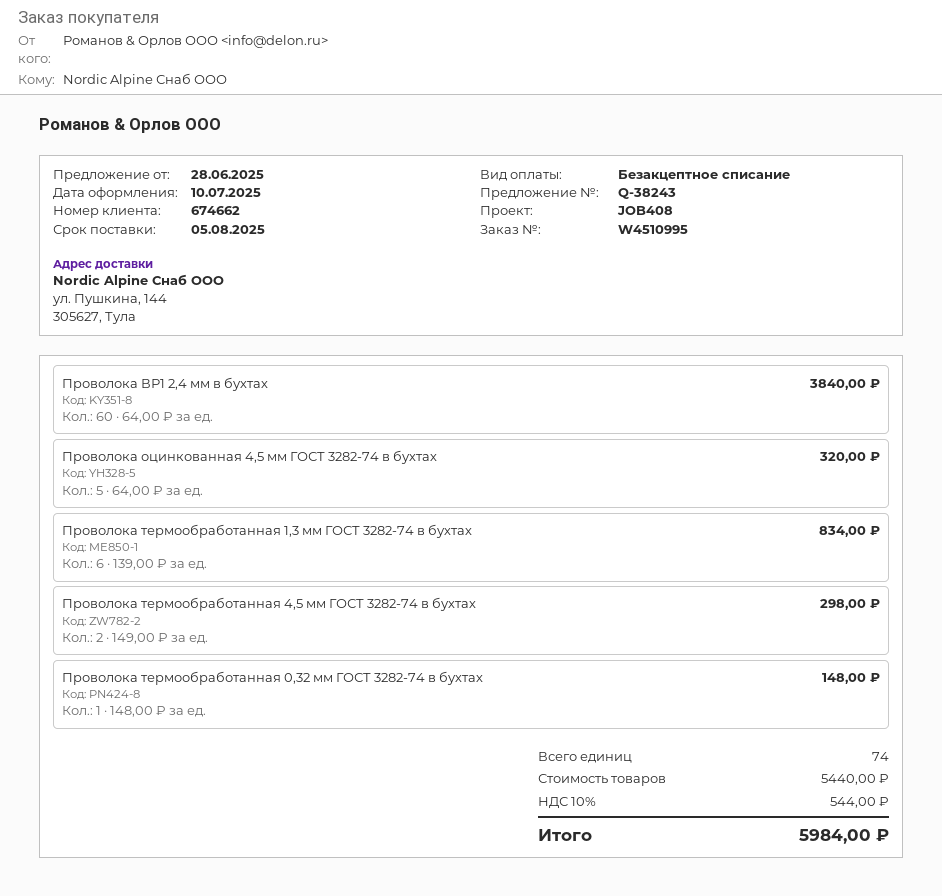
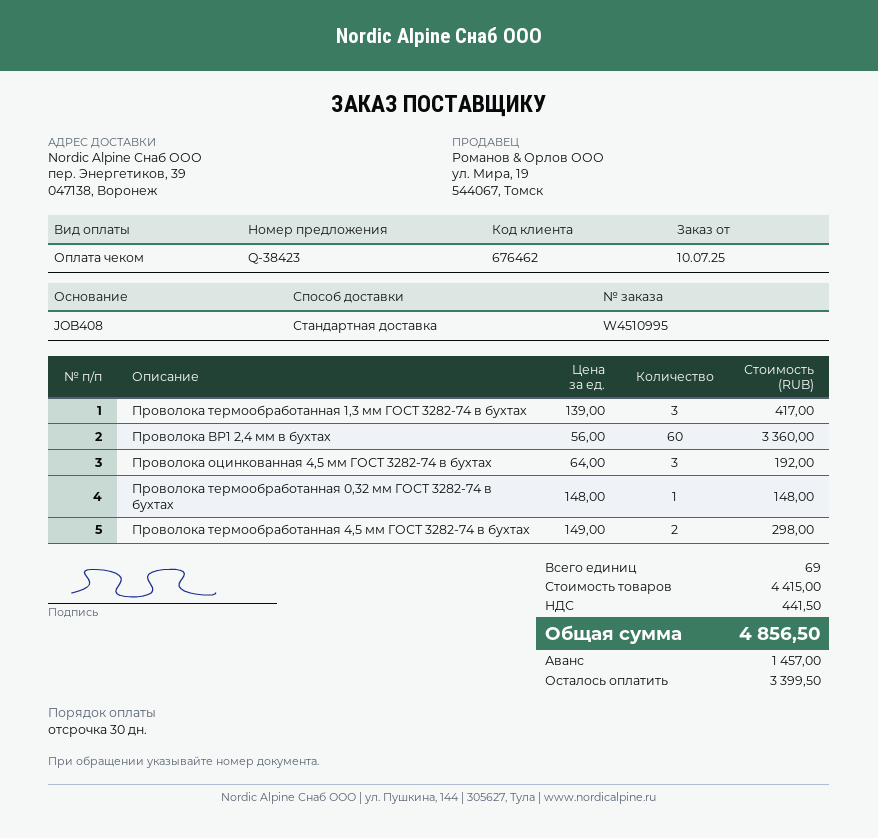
quote number: Q-38243 -> Q-38423
customer number: 674662 -> 676462
payment method: direct debit -> cheque
ship to: ул. Пушкина, 144, 305627, Тула -> пер. Энергетиков, 39, 047138, Воронеж
Проволока ВР1 2,4 мм в бухтах: 60 x 64.00 = 3840.00 -> 60 x 56.00 = 3360.00
Проволока оцинкованная 4,5 мм ГОСТ 3282-74 в бухтах: 5 x 64.00 = 320.00 -> 3 x 64.00 = 192.00
Проволока термообработанная 1,3 мм ГОСТ 3282-74 в бухтах: 6 x 139.00 = 834.00 -> 3 x 139.00 = 417.00
total quantity: 74 -> 69
subtotal: 5440.00 -> 4415.00
tax: 544.00 -> 441.50
total: 5984.00 -> 4856.50

